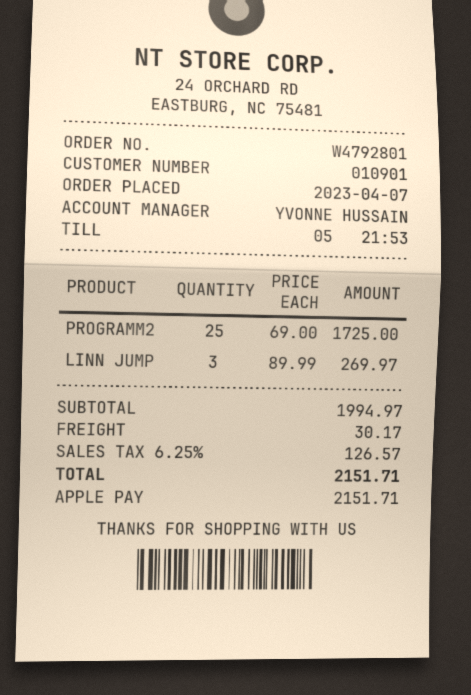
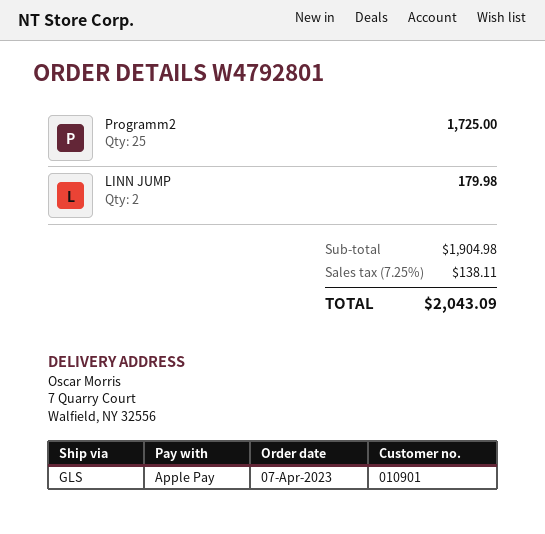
LINN JUMP: 3 for 269.97 -> 2 for 179.98
subtotal: 1994.97 -> 1904.98
shipping: 30.17 -> none
tax: 6.25% = 126.57 -> 7.25% = 138.11
total: 2151.71 -> 2043.09

